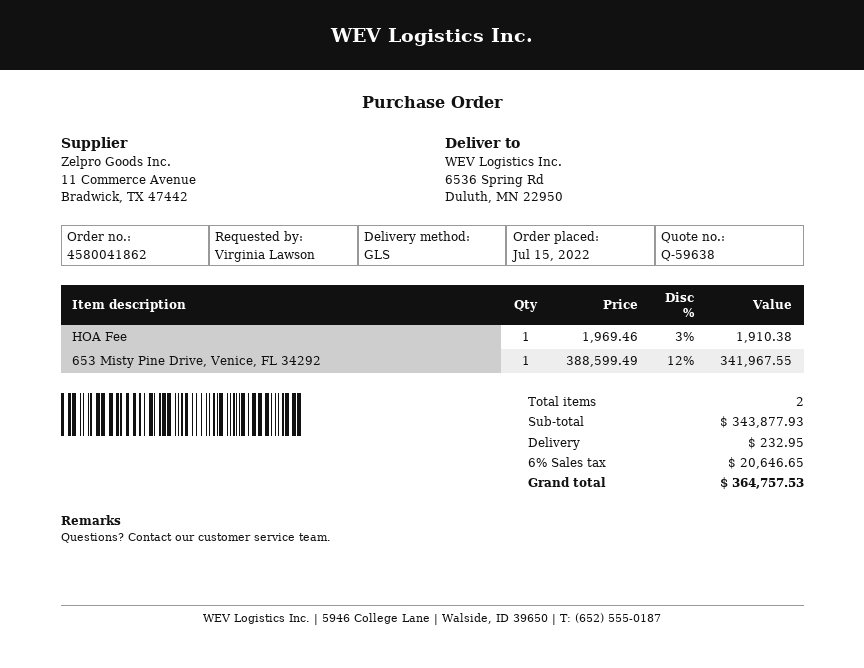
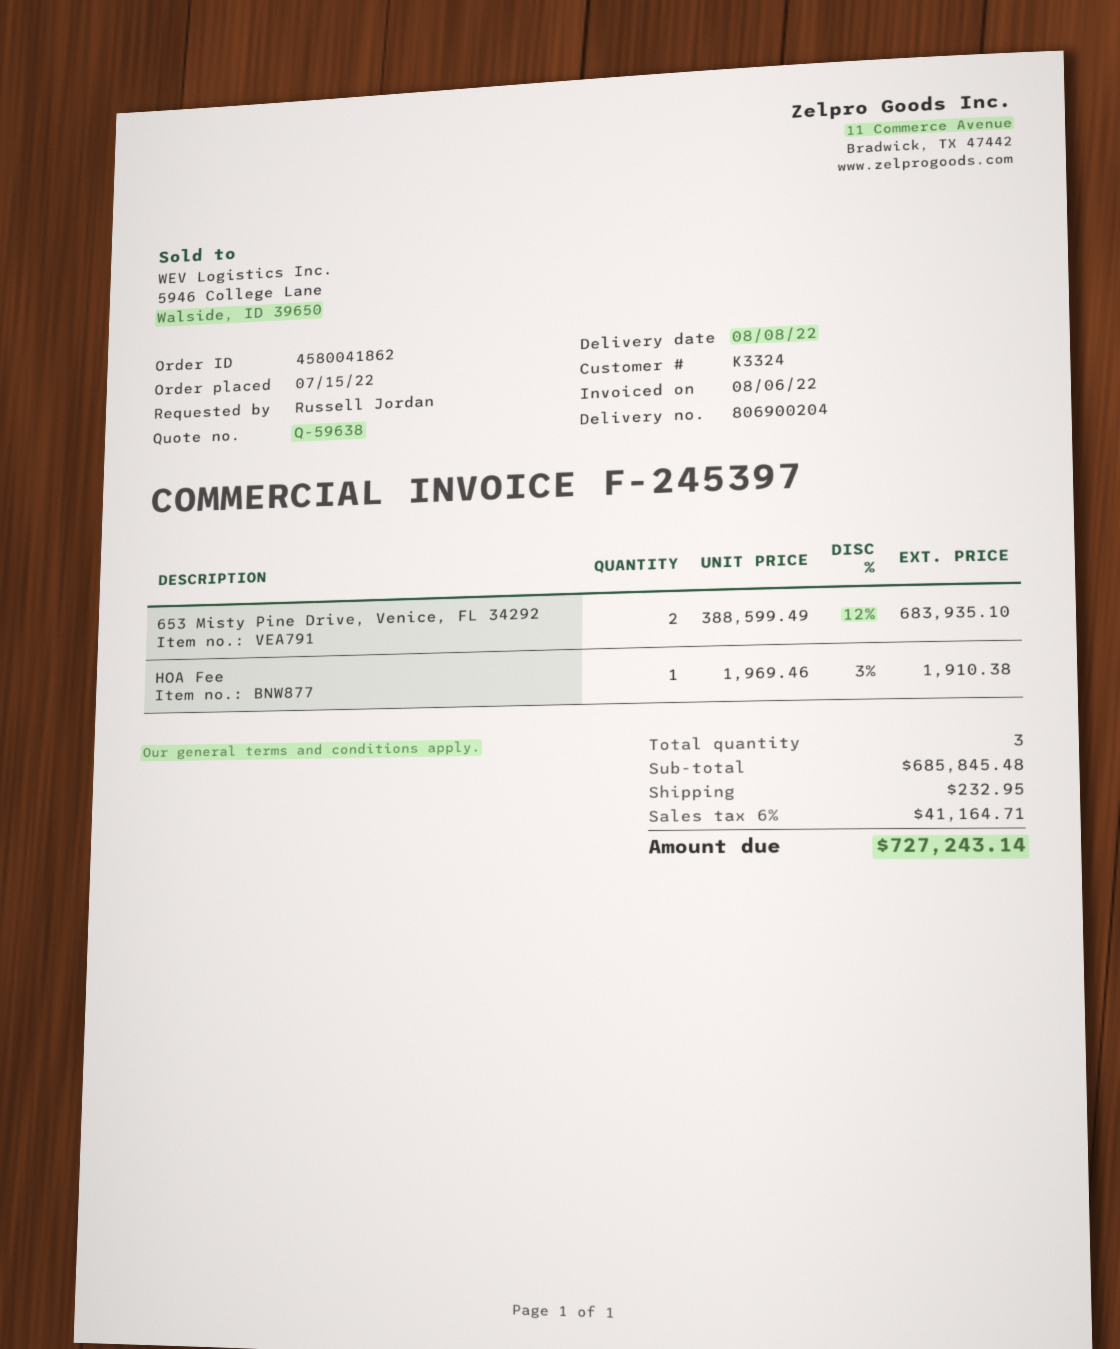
ordered by: Virginia Lawson -> Russell Jordan
653 Misty Pine Drive, Venice, FL 34292: 1 x 388599.49 - 12% = 341967.55 -> 2 x 388599.49 - 12% = 683935.10
total quantity: 2 -> 3
subtotal: 343877.93 -> 685845.48
tax: 6% = 20646.65 -> 6% = 41164.71
total: 364757.53 -> 727243.14

